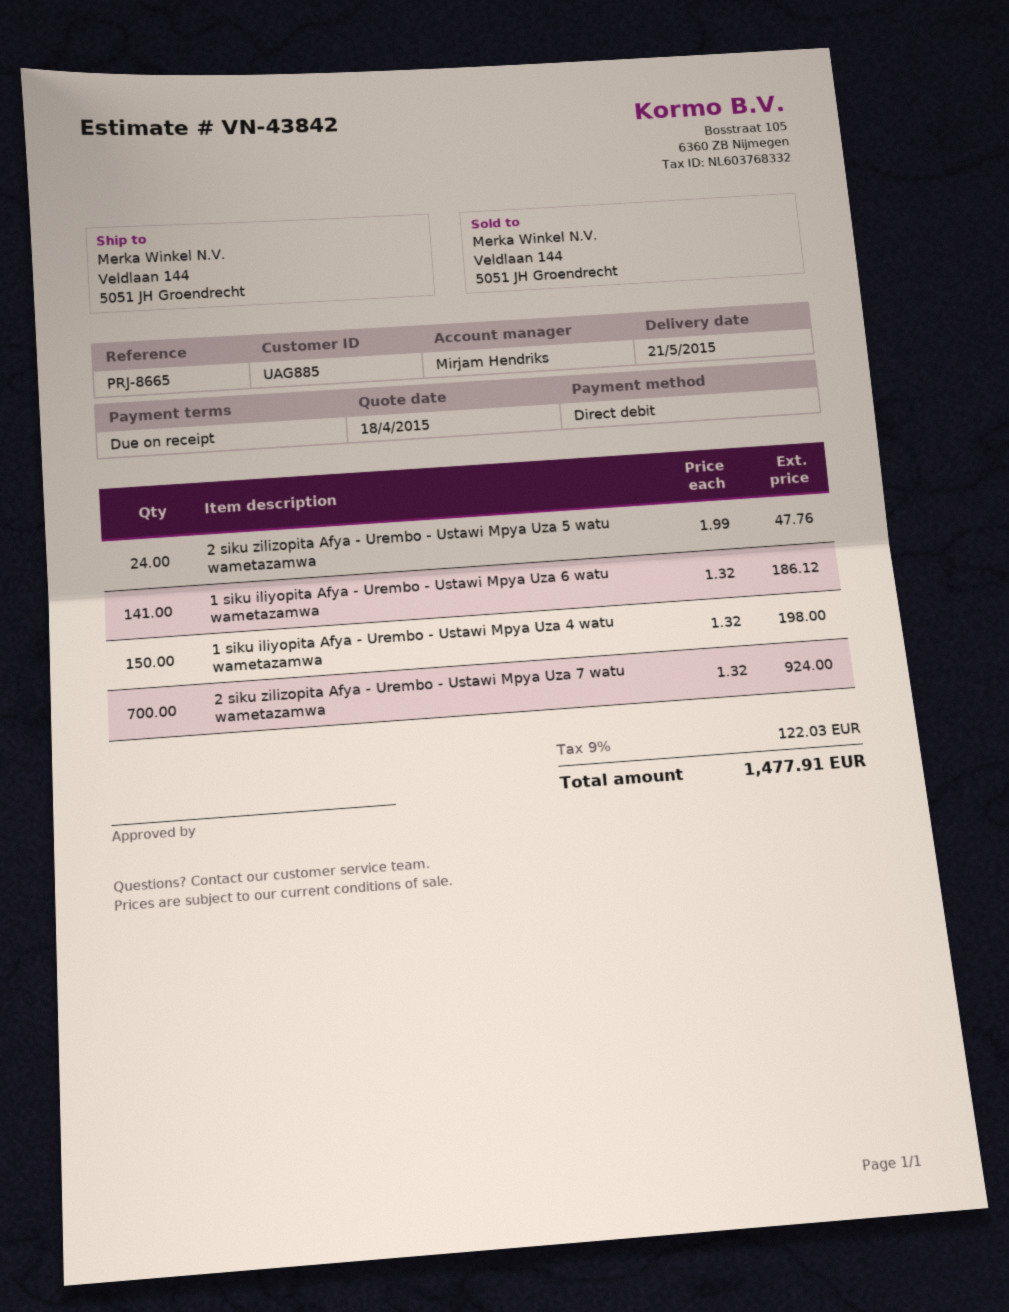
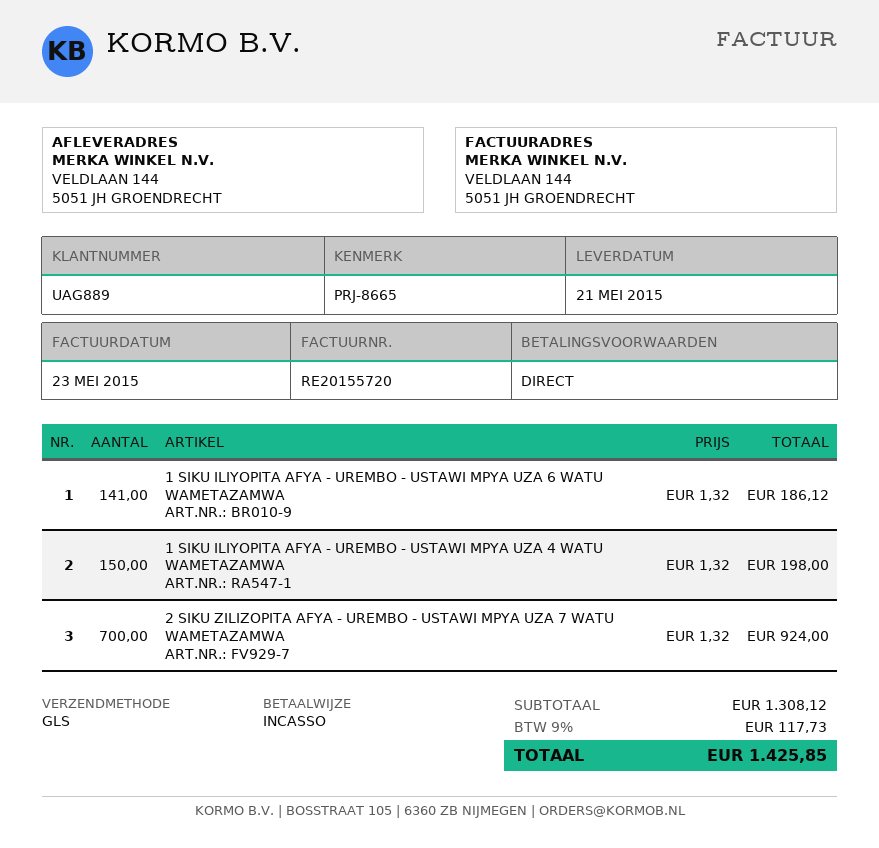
customer number: UAG885 -> UAG889
2 siku zilizopita Afya - Urembo - Ustawi Mpya Uza 5 watu wametazamwa: 24 x 1.99 = 47.76 -> none
tax: 9% = 122.03 -> 9% = 117.73
total: 1477.91 -> 1425.85

